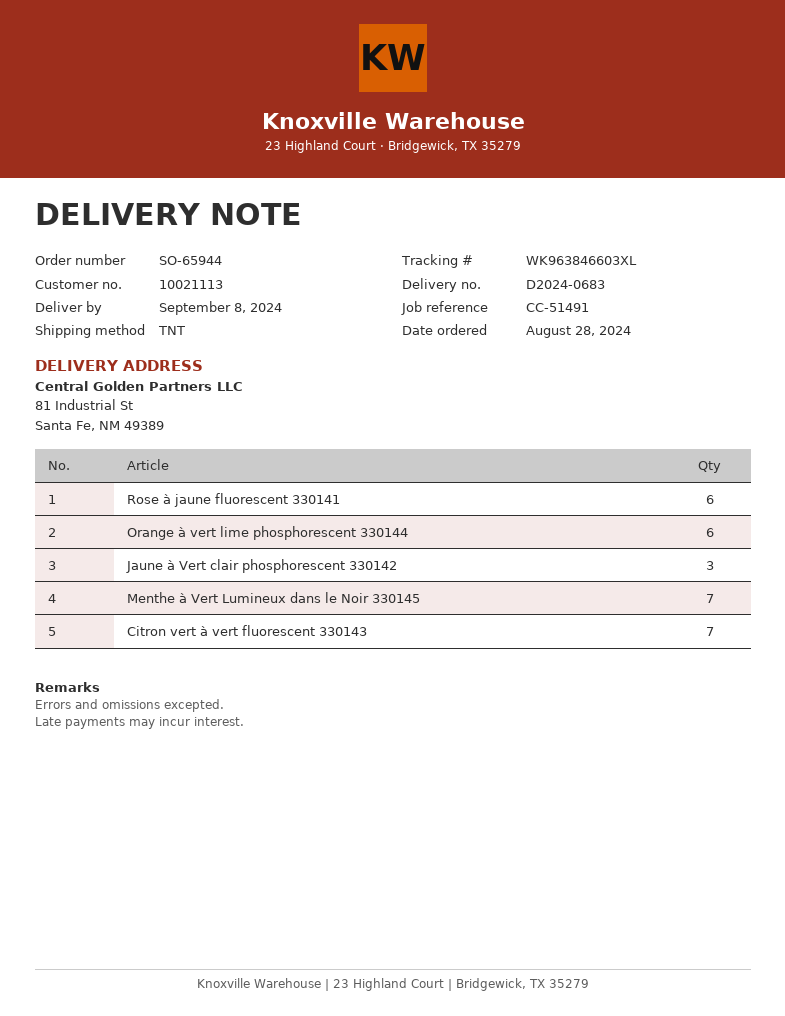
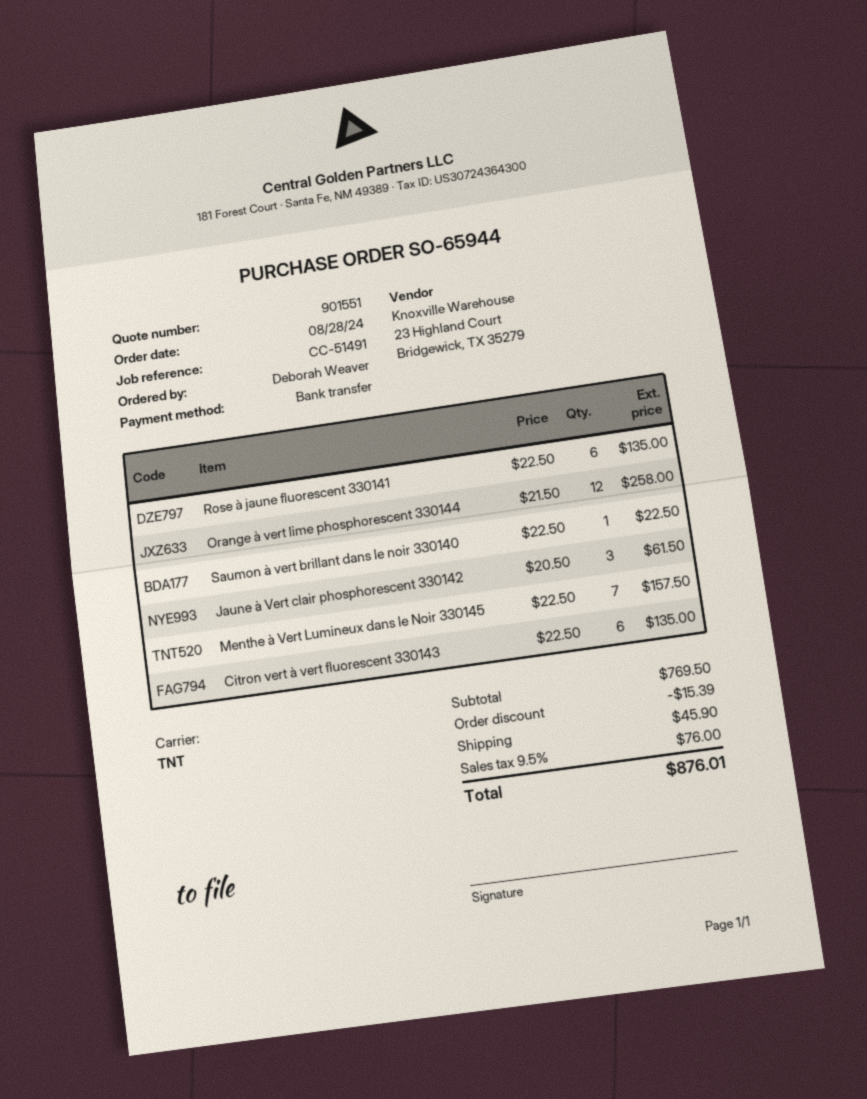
Orange à vert lime phosphorescent 330144: 6 -> 12
Citron vert à vert fluorescent 330143: 7 -> 6
Saumon à vert brillant dans le noir 330140: none -> 1

